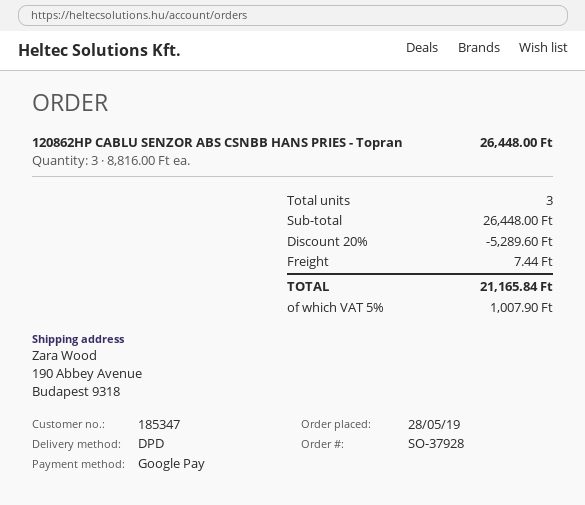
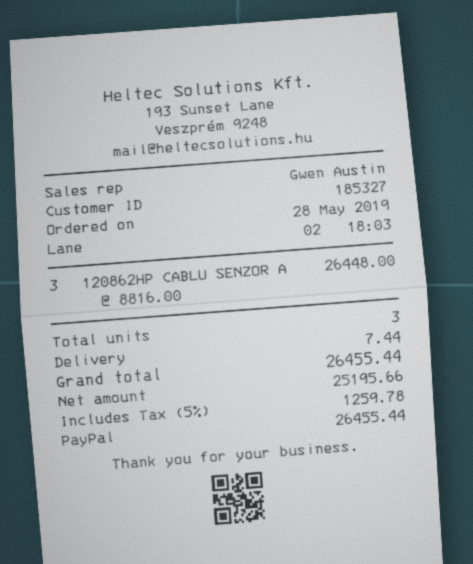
customer number: 185347 -> 185327
payment method: Google Pay -> PayPal
discount: 20% = 5289.60 -> none
tax: 5% = 1007.90 -> 5% = 1259.78
total: 21165.84 -> 26455.44

